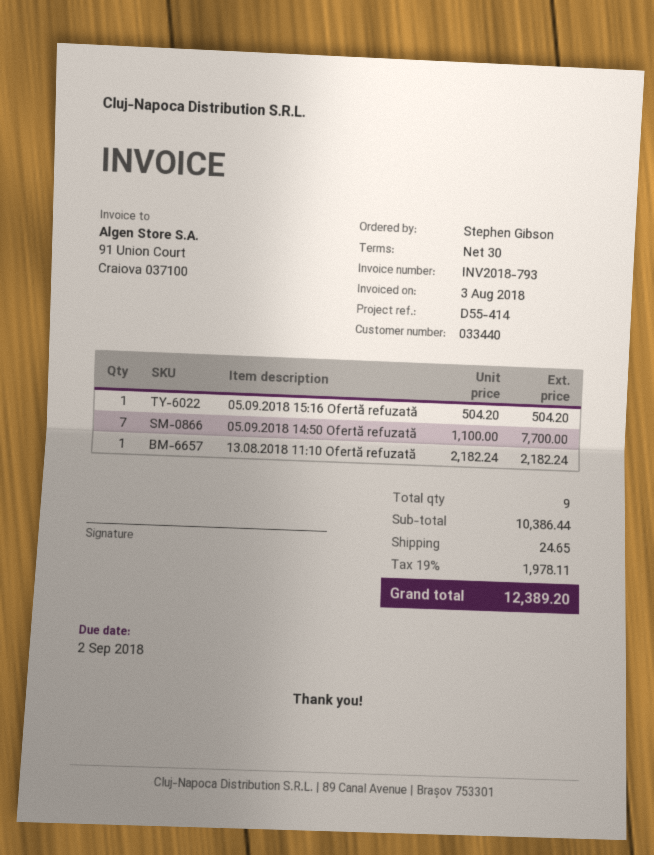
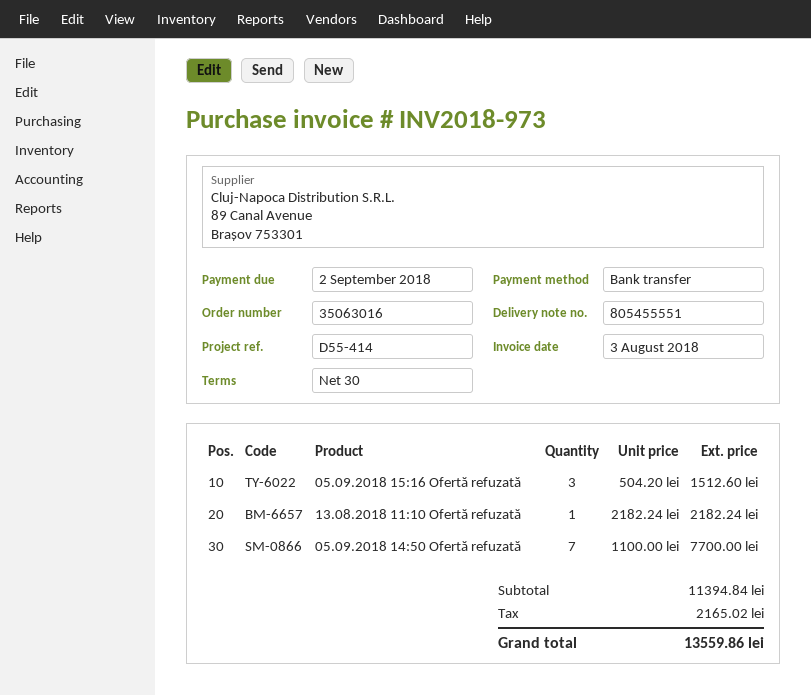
invoice number: INV2018-793 -> INV2018-973
05.09.2018 15:16 Ofertă refuzată: 1 x 504.20 = 504.20 -> 3 x 504.20 = 1512.60
subtotal: 10386.44 -> 11394.84
shipping: 24.65 -> none
tax: 1978.11 -> 2165.02
total: 12389.20 -> 13559.86

